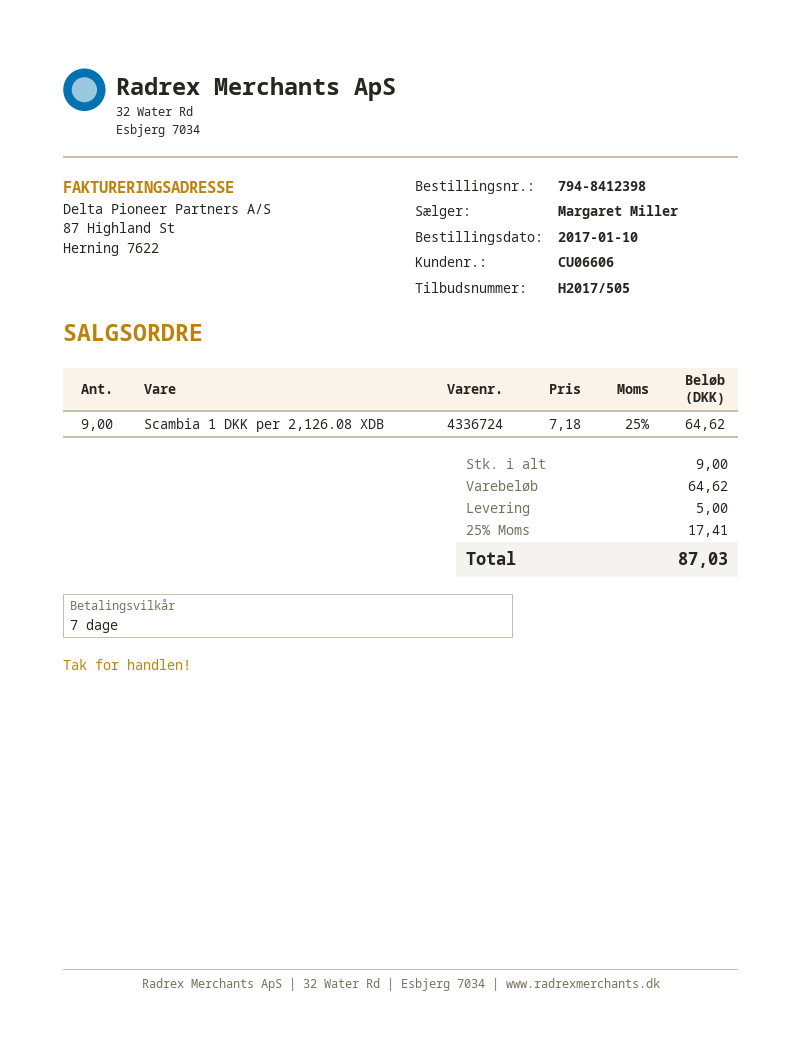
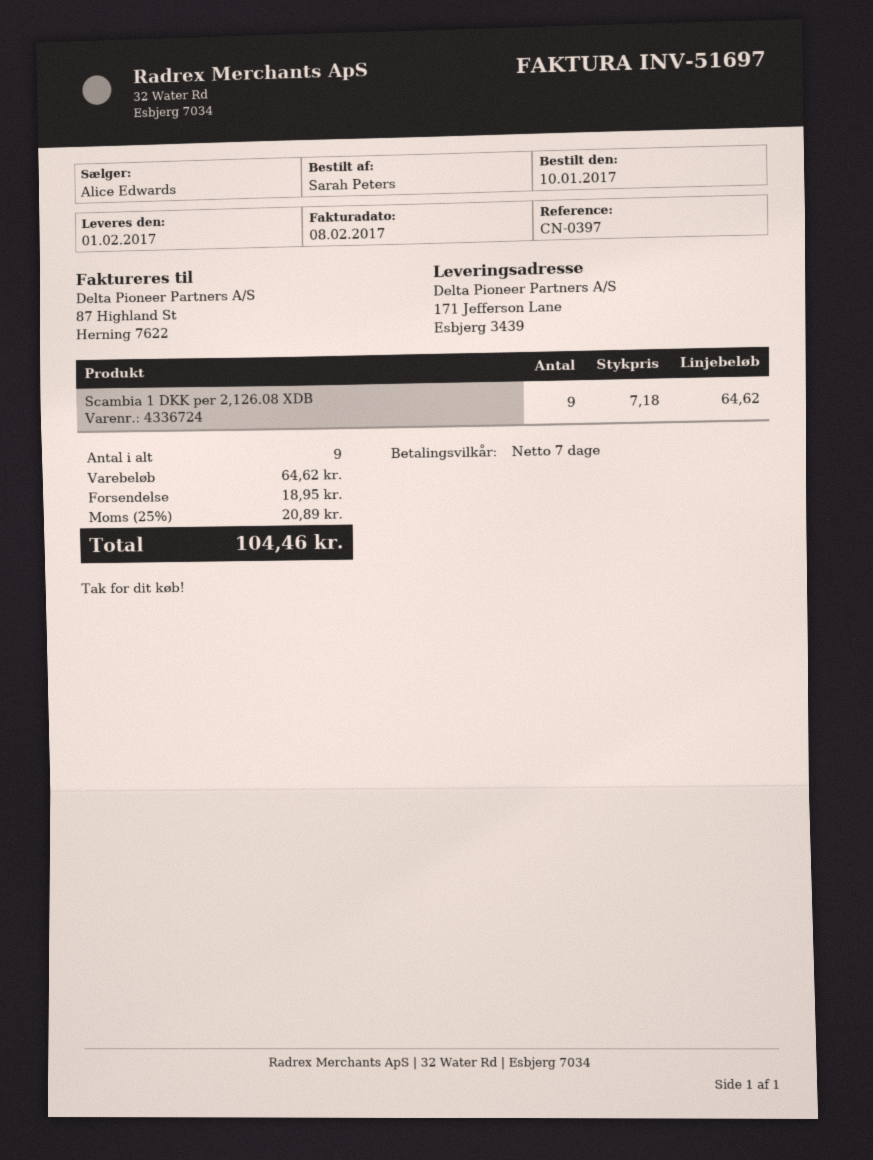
sales rep: Margaret Miller -> Alice Edwards
shipping: 5.00 -> 18.95
tax: 25% = 17.41 -> 25% = 20.89
total: 87.03 -> 104.46

